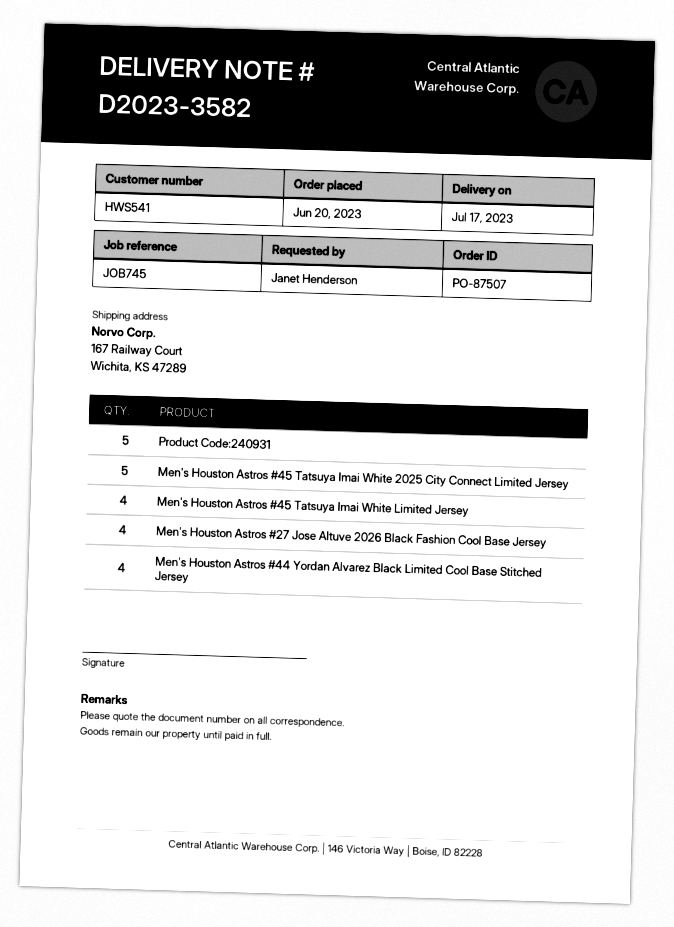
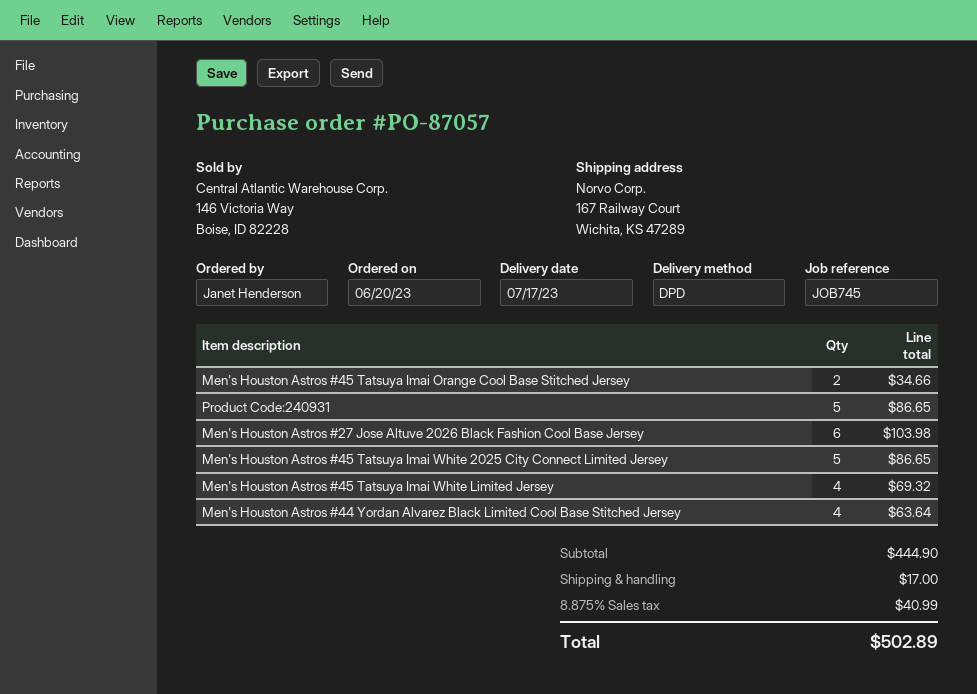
order number: PO-87507 -> PO-87057
Men's Houston Astros #27 Jose Altuve 2026 Black Fashion Cool Base Jersey: 4 -> 6
Men's Houston Astros #45 Tatsuya Imai Orange Cool Base Stitched Jersey: none -> 2

